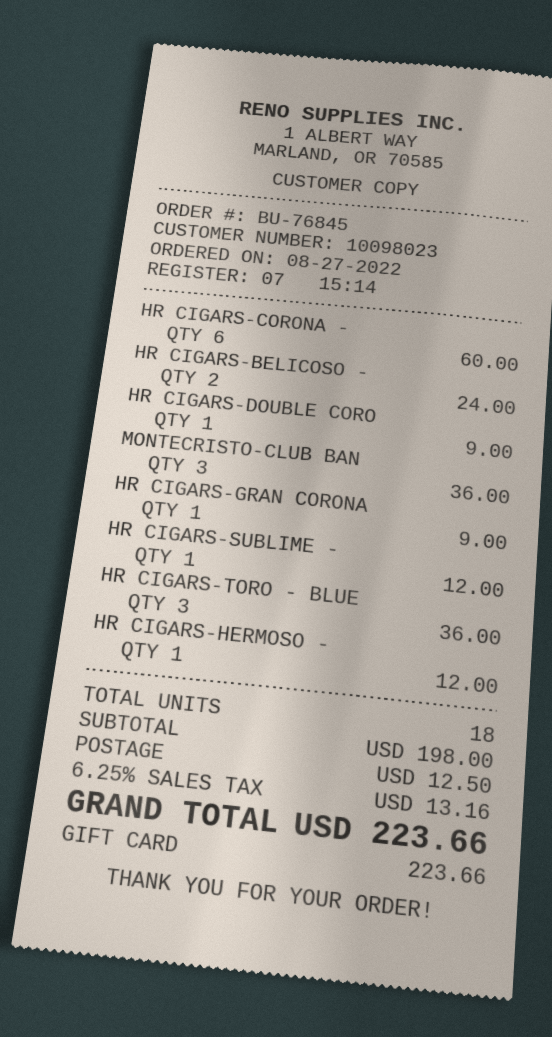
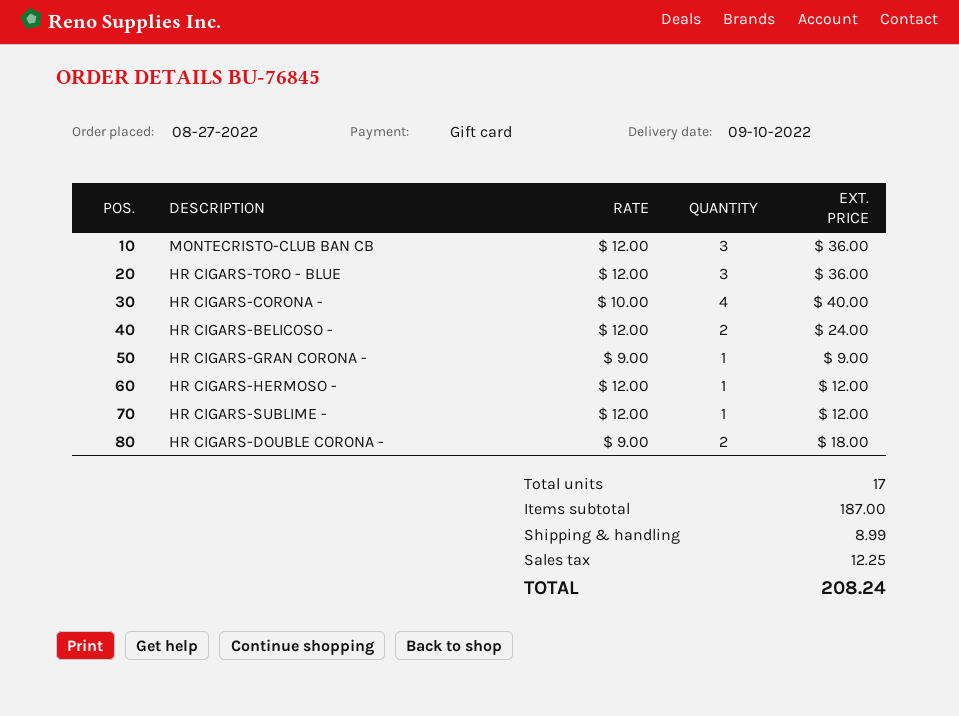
HR CIGARS-CORONA -: 6 for 60.00 -> 4 for 40.00
HR CIGARS-DOUBLE CORO: 1 for 9.00 -> 2 for 18.00
total quantity: 18 -> 17
subtotal: 198.00 -> 187.00
shipping: 12.50 -> 8.99
tax: 13.16 -> 12.25
total: 223.66 -> 208.24

